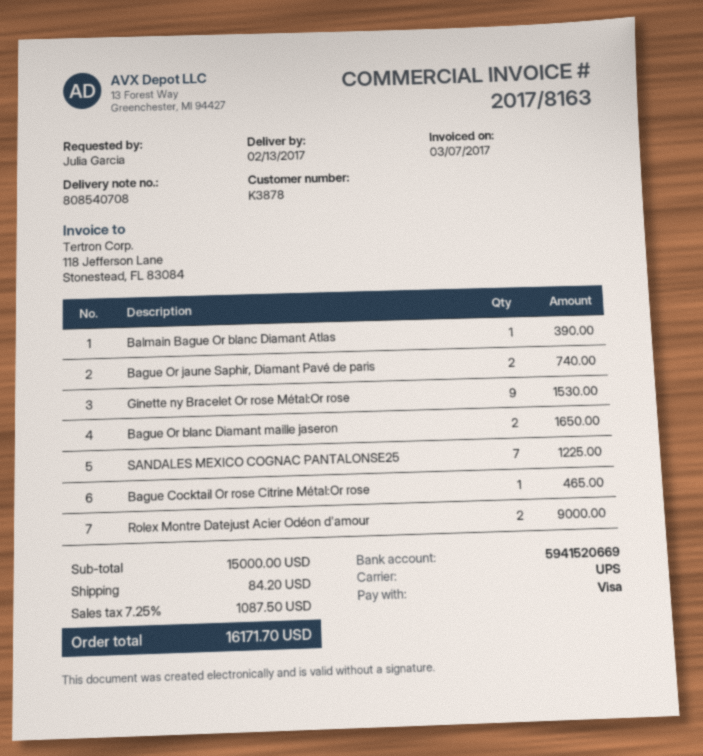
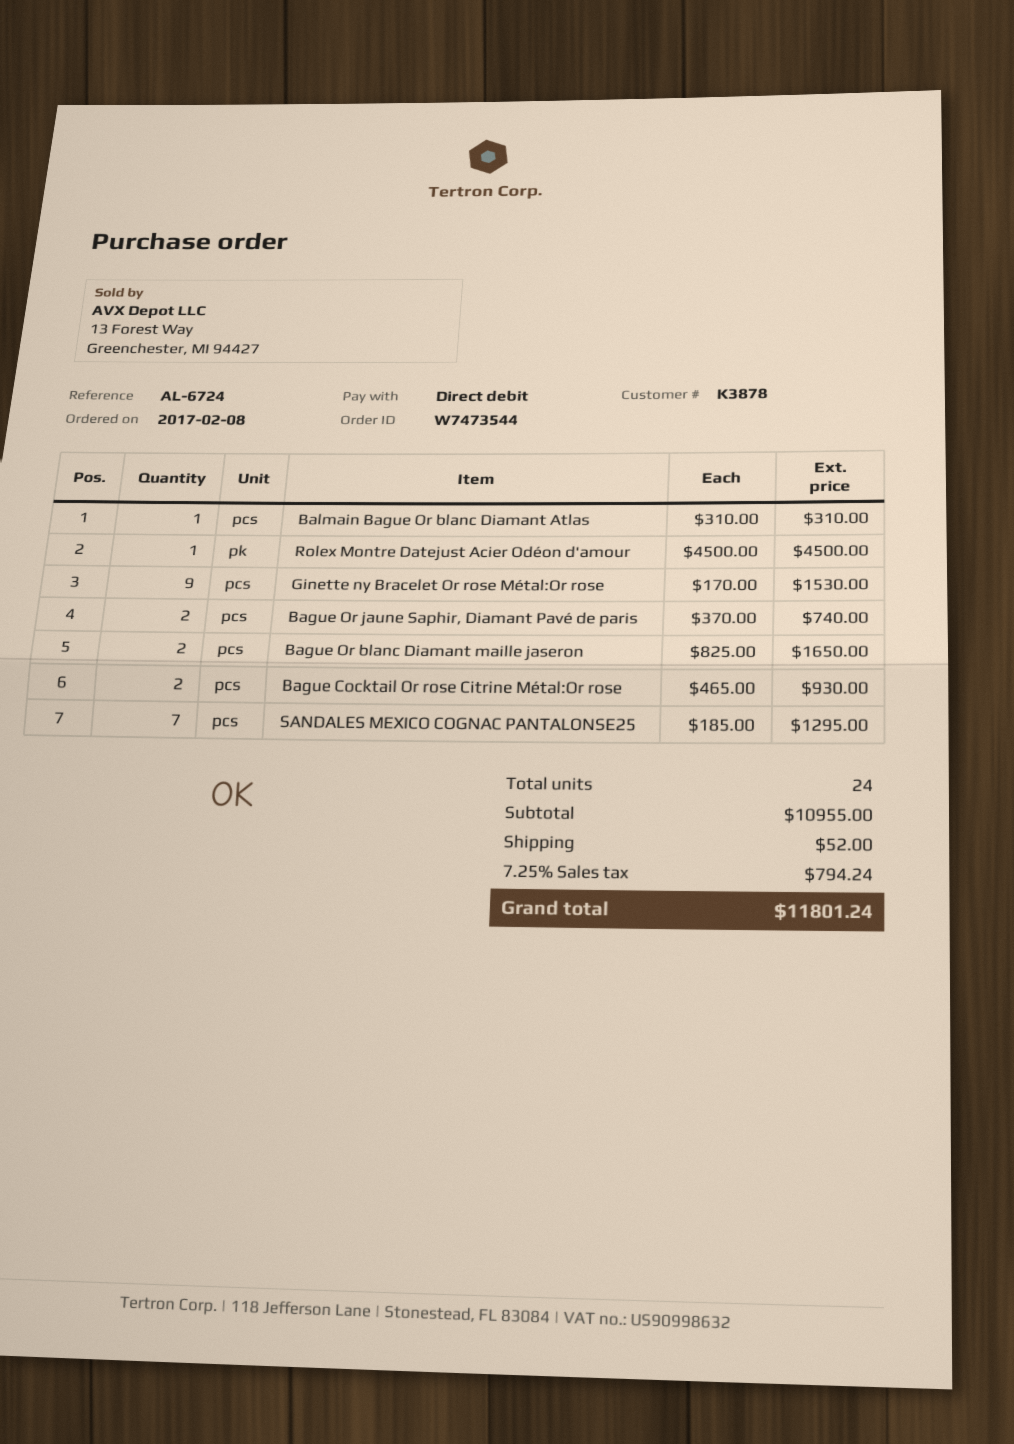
payment method: Visa -> direct debit
Balmain Bague Or blanc Diamant Atlas: 1 for 390.00 -> 1 for 310.00
SANDALES MEXICO COGNAC PANTALONSE25: 7 for 1225.00 -> 7 for 1295.00
Bague Cocktail Or rose Citrine Métal:Or rose: 1 for 465.00 -> 2 for 930.00
Rolex Montre Datejust Acier Odéon d'amour: 2 for 9000.00 -> 1 for 4500.00
subtotal: 15000.00 -> 10955.00
shipping: 84.20 -> 52.00
tax: 7.25% = 1087.50 -> 7.25% = 794.24
total: 16171.70 -> 11801.24

